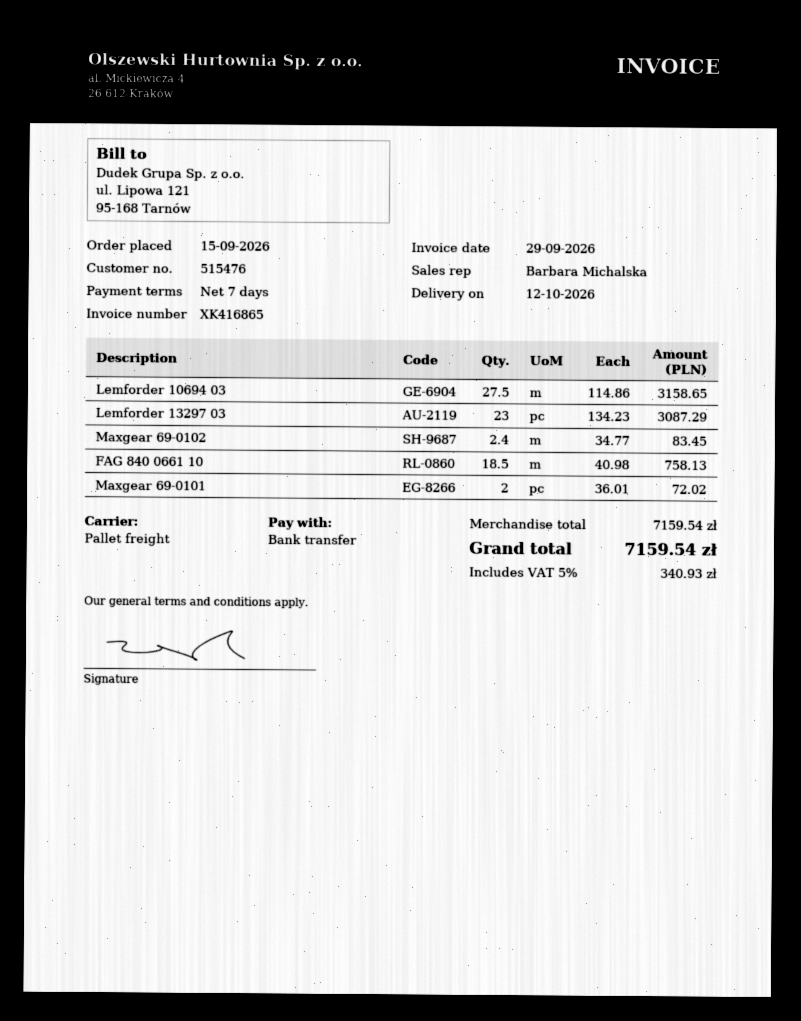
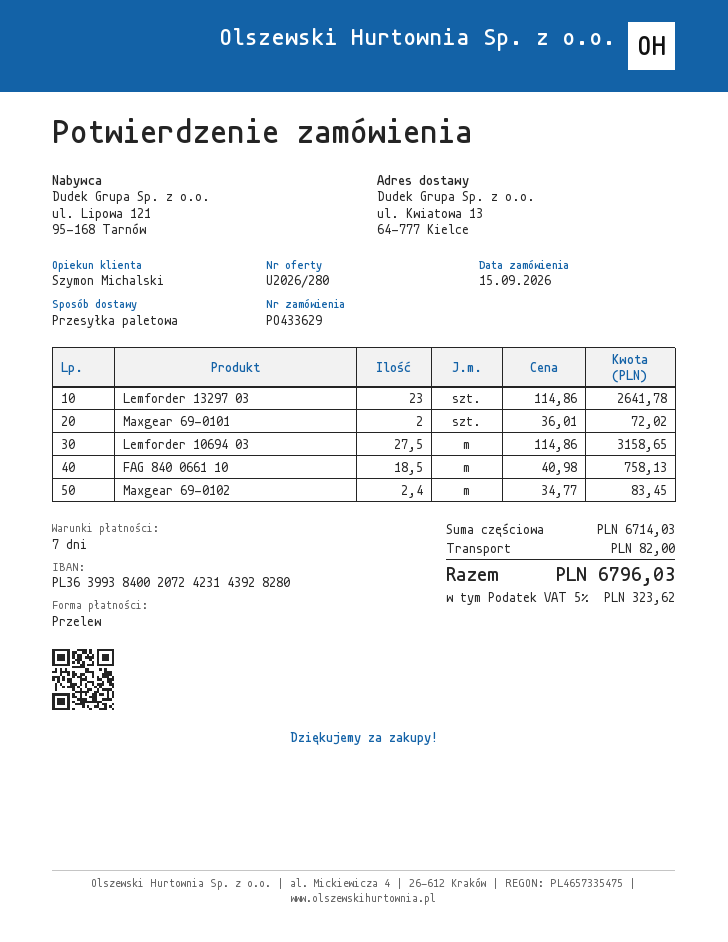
sales rep: Barbara Michalska -> Szymon Michalski
Lemforder 13297 03: 23 x 134.23 = 3087.29 -> 23 x 114.86 = 2641.78
subtotal: 7159.54 -> 6714.03
shipping: none -> 82.00
tax: 5% = 340.93 -> 5% = 323.62
total: 7159.54 -> 6796.03

